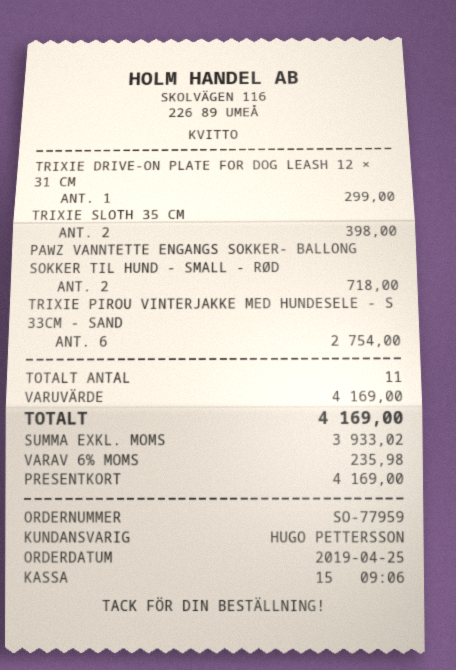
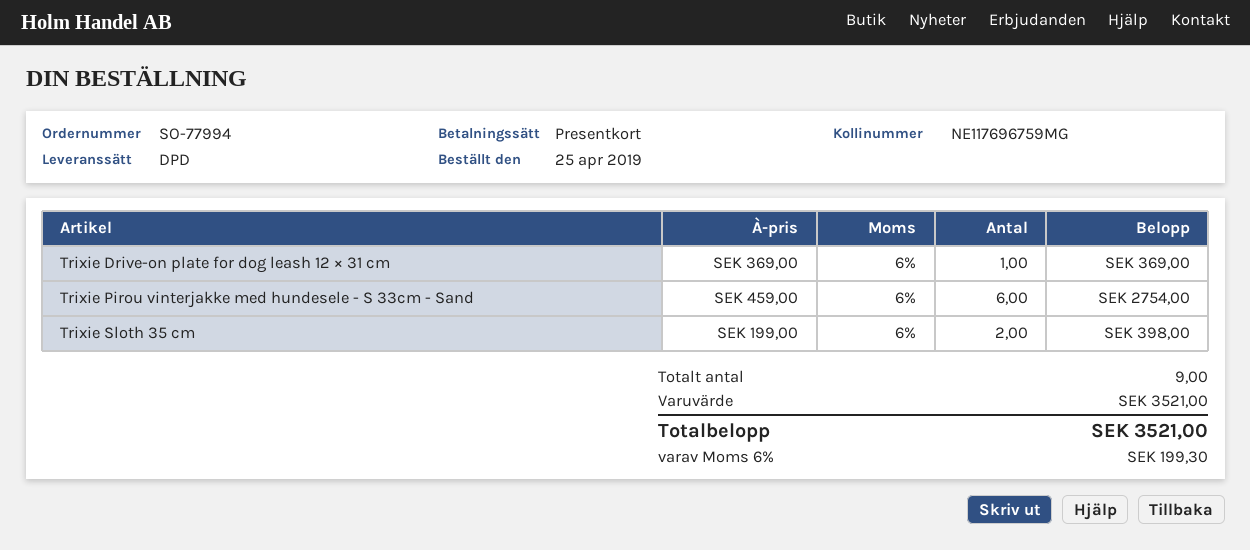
order number: SO-77959 -> SO-77994
TRIXIE DRIVE-ON PLATE FOR DOG LEASH 12 × 31 CM: 1 for 299.00 -> 1 for 369.00
PAWZ VANNTETTE ENGANGS SOKKER- BALLONG SOKKER TIL HUND - SMALL - RØD: 2 for 718.00 -> none
total quantity: 11 -> 9
subtotal: 4169.00 -> 3521.00
tax: 6% = 235.98 -> 6% = 199.30
total: 4169.00 -> 3521.00

